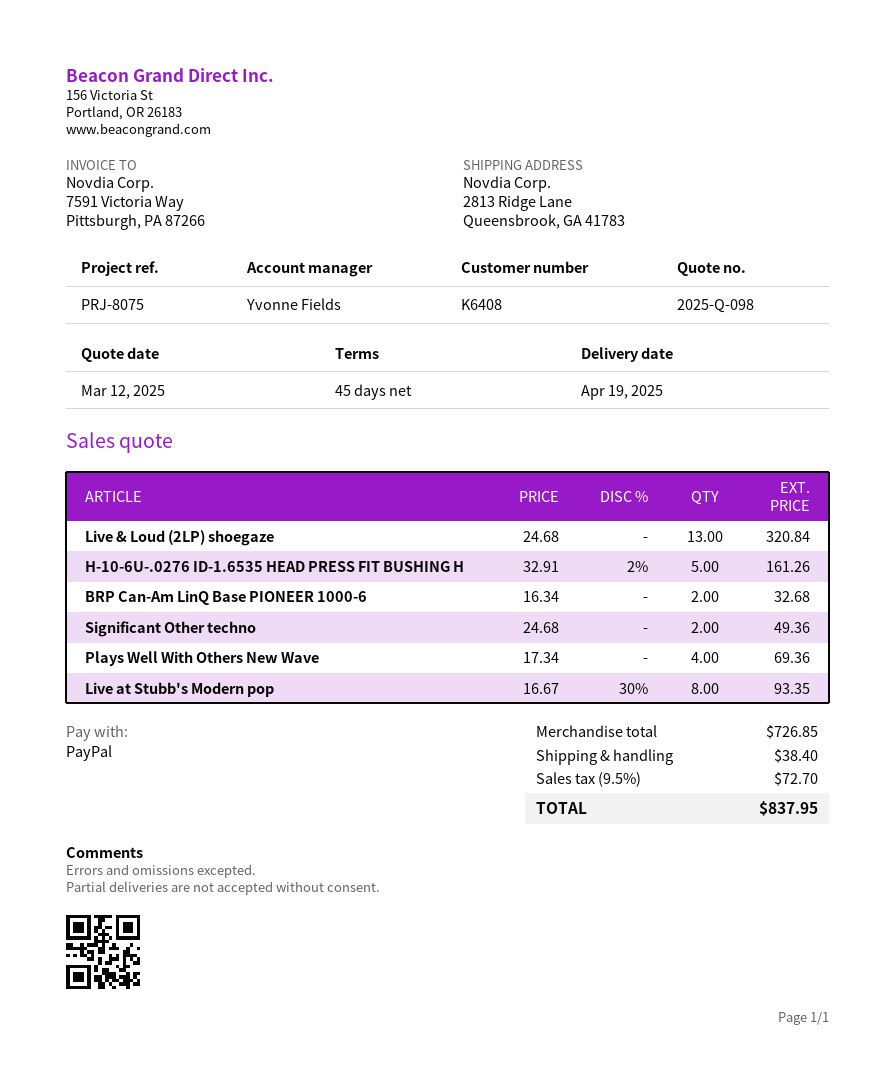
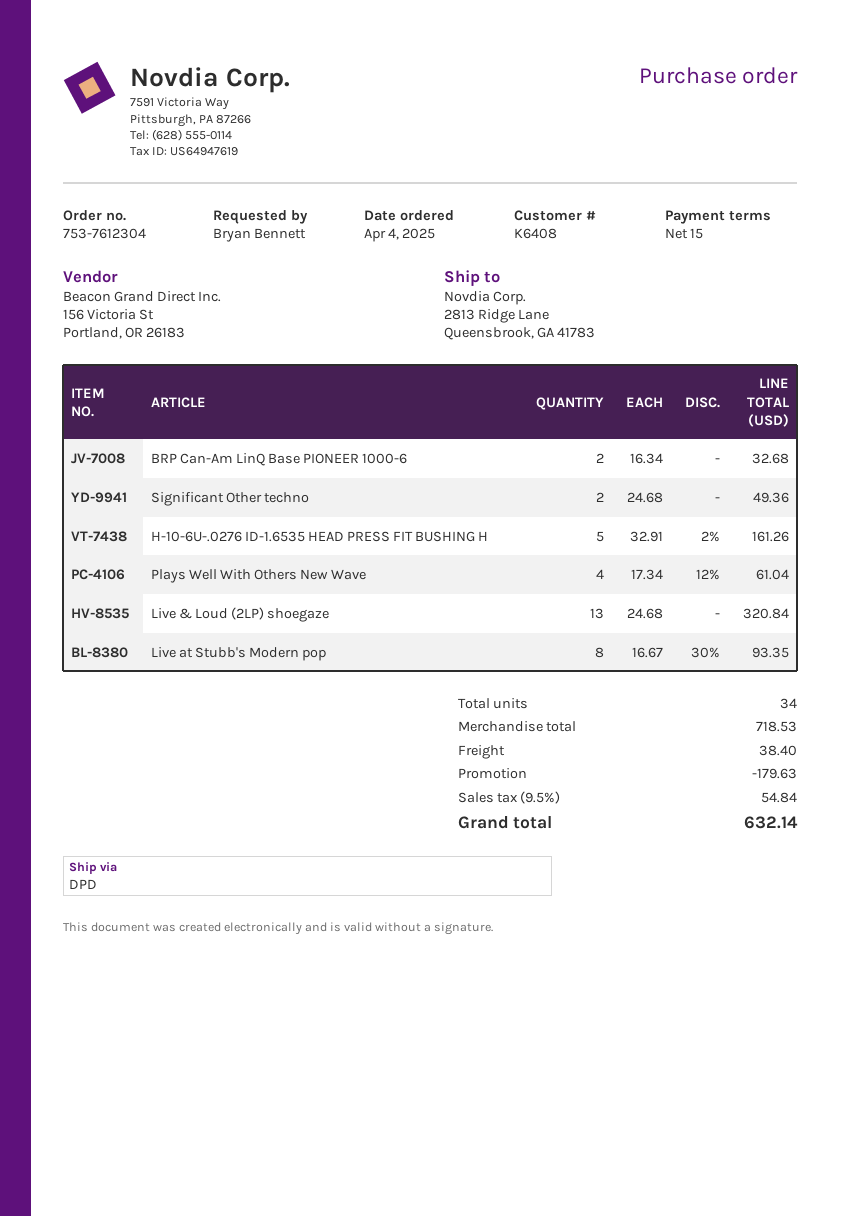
payment terms: 45 days -> 15 days
Plays Well With Others New Wave: 4 x 17.34 = 69.36 -> 4 x 17.34 - 12% = 61.04
subtotal: 726.85 -> 718.53
discount: none -> 179.63
tax: 9.5% = 72.70 -> 9.5% = 54.84
total: 837.95 -> 632.14

